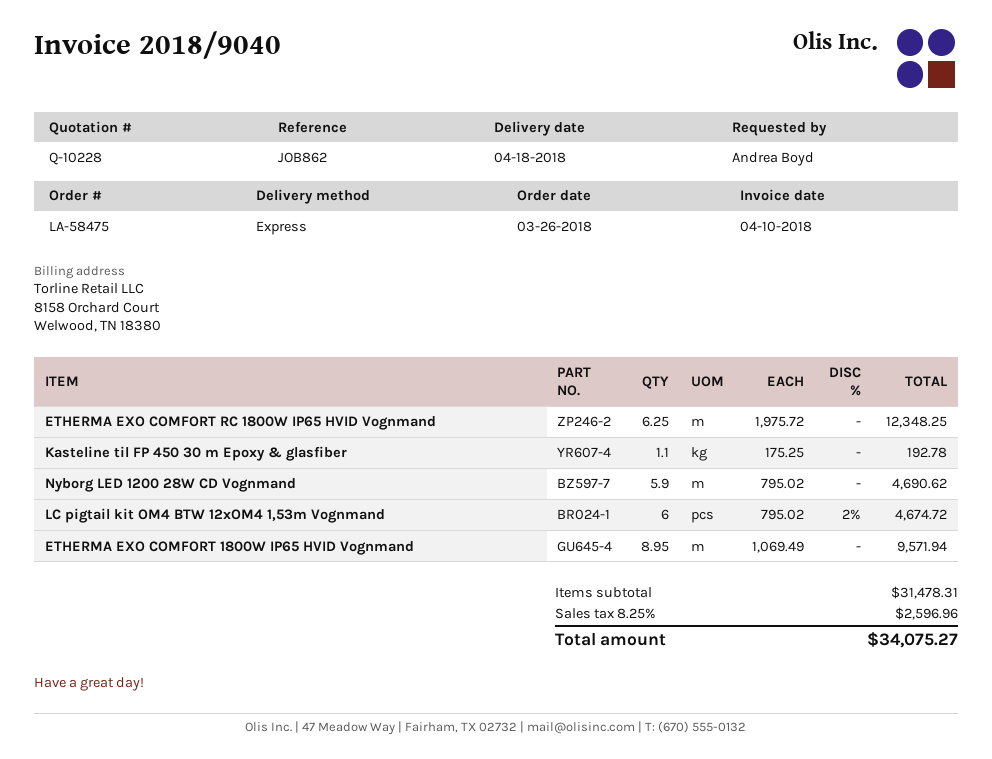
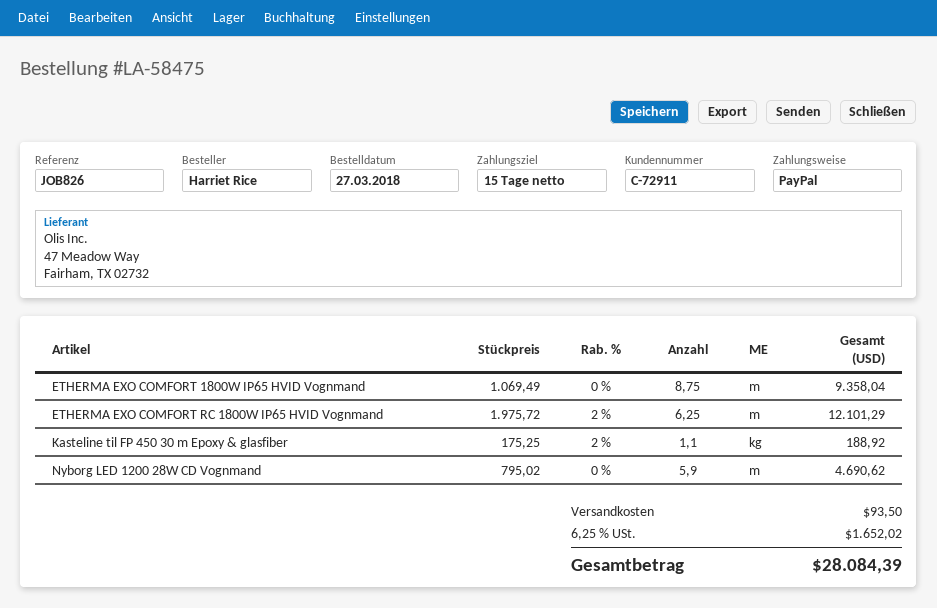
order date: 2018-03-26 -> 2018-03-27
reference: JOB862 -> JOB826
ordered by: Andrea Boyd -> Harriet Rice
ETHERMA EXO COMFORT RC 1800W IP65 HVID Vognmand: 6.25 x 1975.72 = 12348.25 -> 6.25 x 1975.72 - 2% = 12101.29
Kasteline til FP 450 30 m Epoxy & glasfiber: 1.1 x 175.25 = 192.78 -> 1.1 x 175.25 - 2% = 188.92
LC pigtail kit OM4 BTW 12xOM4 1,53m Vognmand: 6 x 795.02 - 2% = 4674.72 -> none
ETHERMA EXO COMFORT 1800W IP65 HVID Vognmand: 8.95 x 1069.49 = 9571.94 -> 8.75 x 1069.49 = 9358.04
shipping: none -> 93.50
tax: 8.25% = 2596.96 -> 6.25% = 1652.02
total: 34075.27 -> 28084.39

